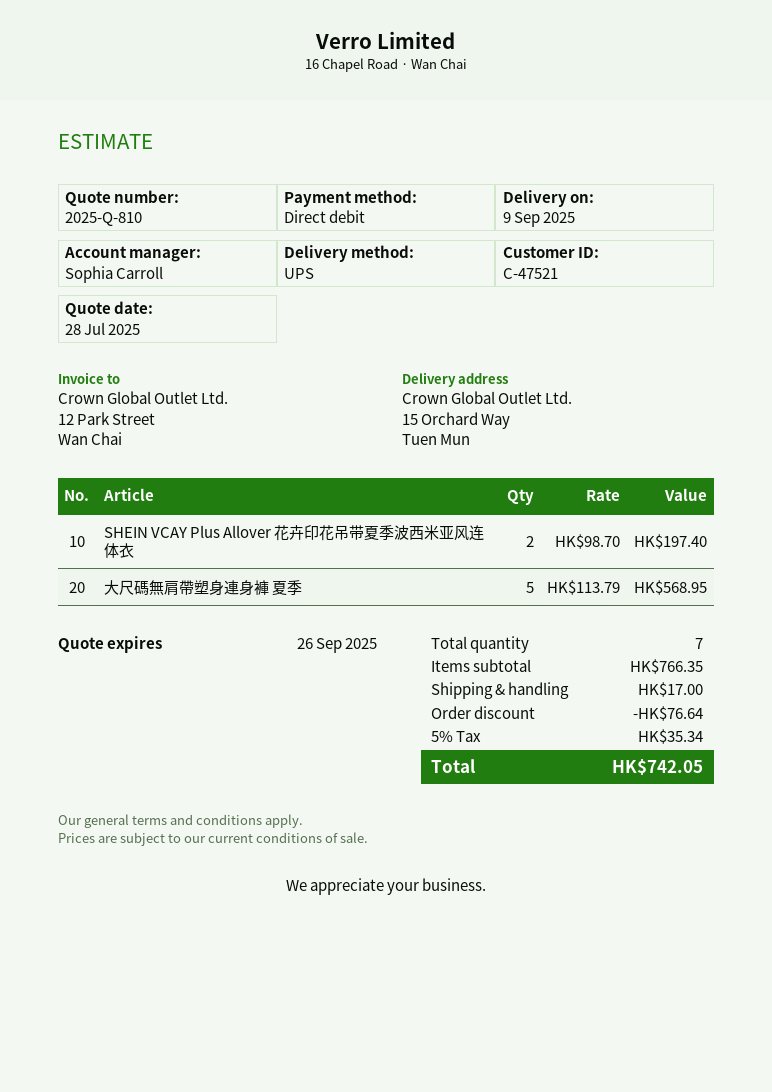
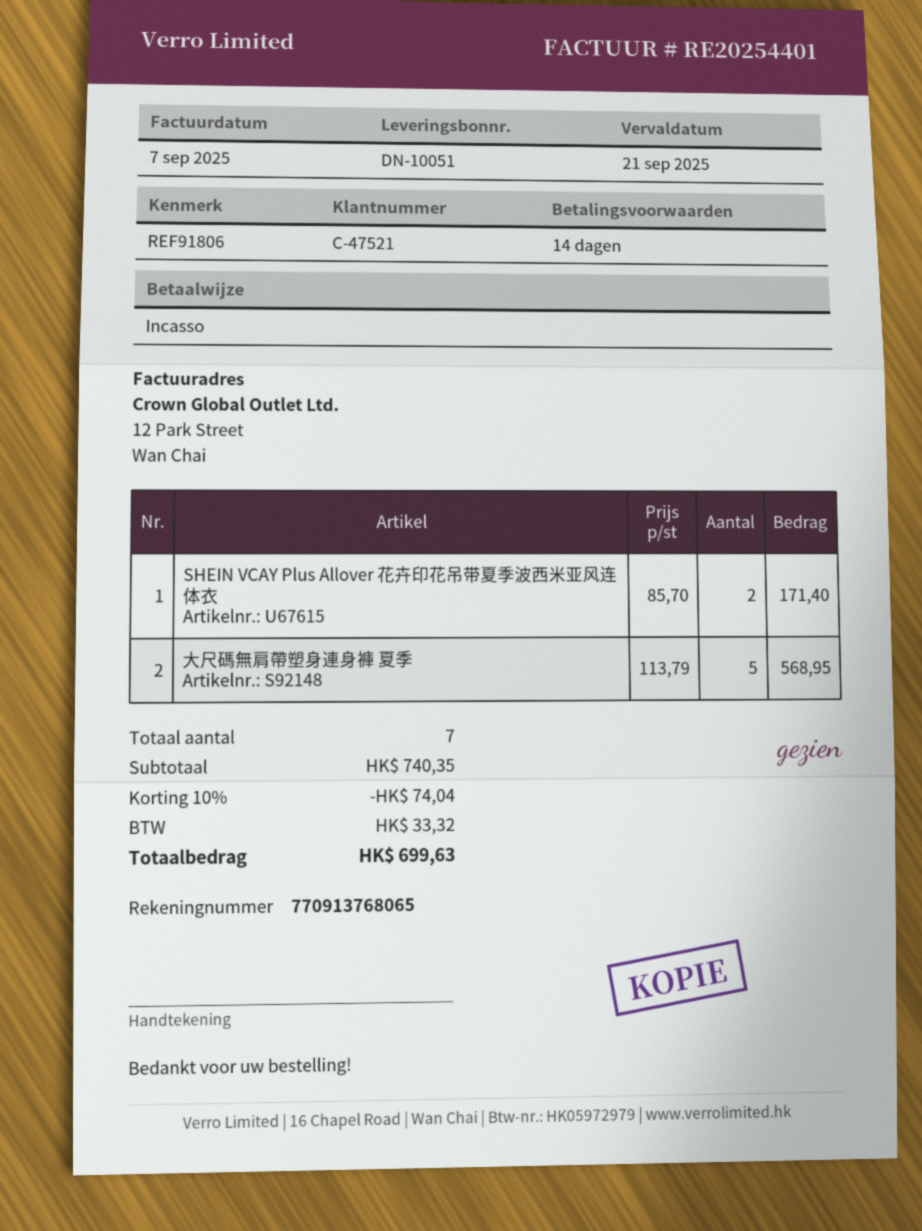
SHEIN VCAY Plus Allover 花卉印花吊带夏季波西米亚风连体衣: 2 x 98.70 = 197.40 -> 2 x 85.70 = 171.40
subtotal: 766.35 -> 740.35
discount: 76.64 -> 74.04
shipping: 17.00 -> none
tax: 35.34 -> 33.32
total: 742.05 -> 699.63

